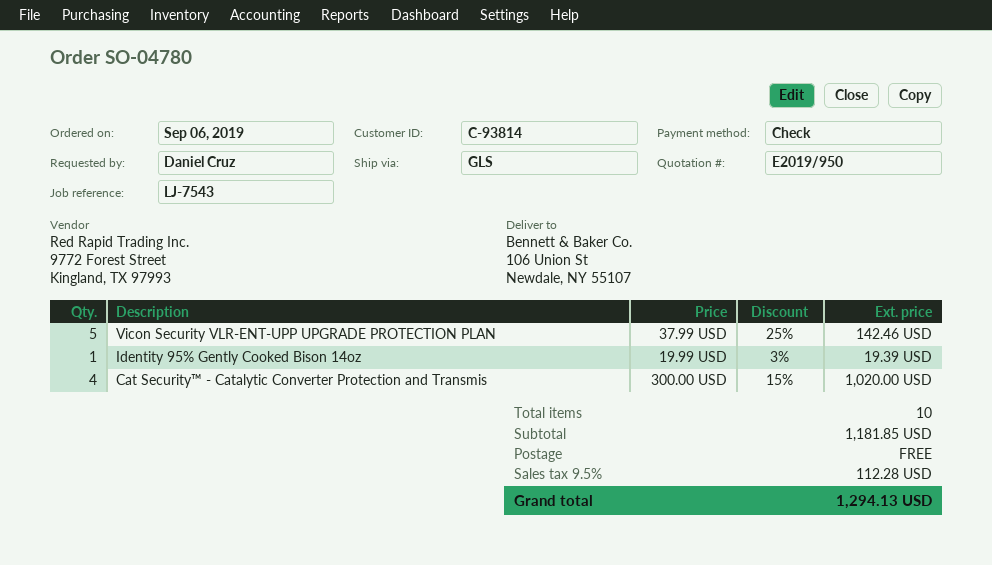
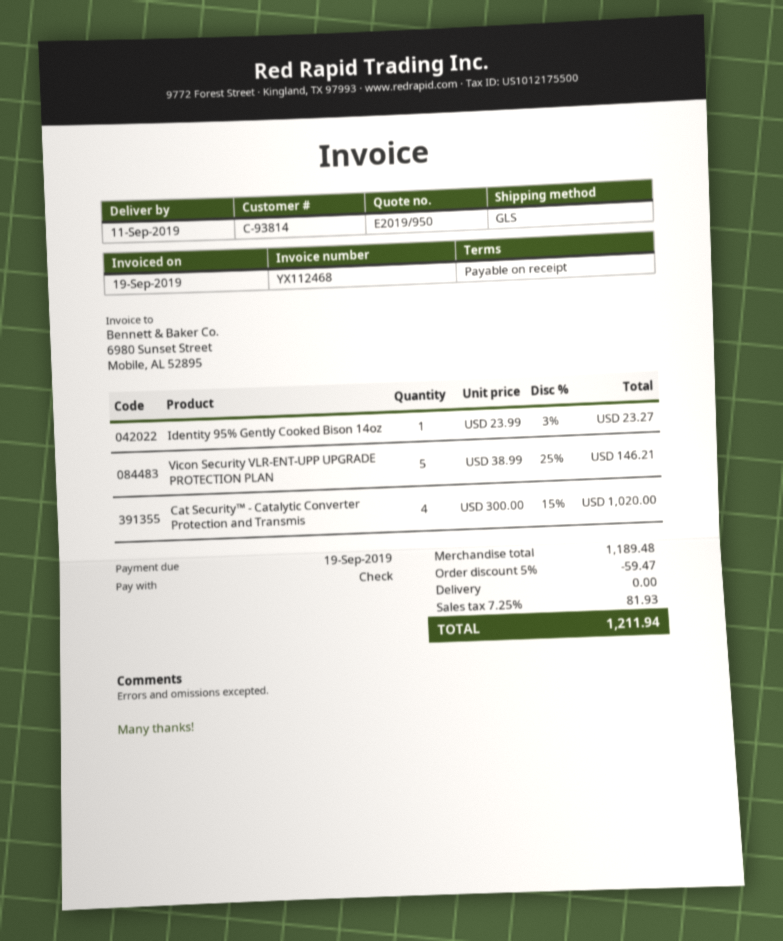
Vicon Security VLR-ENT-UPP UPGRADE PROTECTION PLAN: 5 x 37.99 - 25% = 142.46 -> 5 x 38.99 - 25% = 146.21
Identity 95% Gently Cooked Bison 14oz: 1 x 19.99 - 3% = 19.39 -> 1 x 23.99 - 3% = 23.27
subtotal: 1181.85 -> 1189.48
discount: none -> 5% = 59.47
tax: 9.5% = 112.28 -> 7.25% = 81.93
total: 1294.13 -> 1211.94

